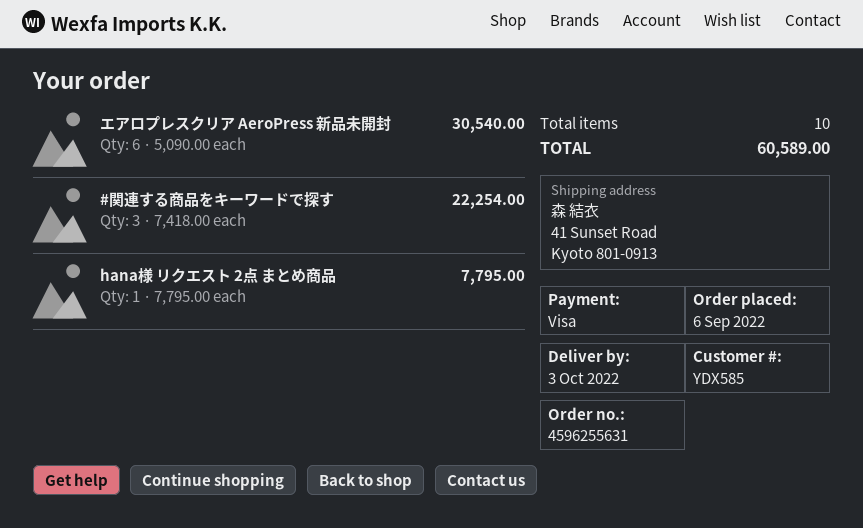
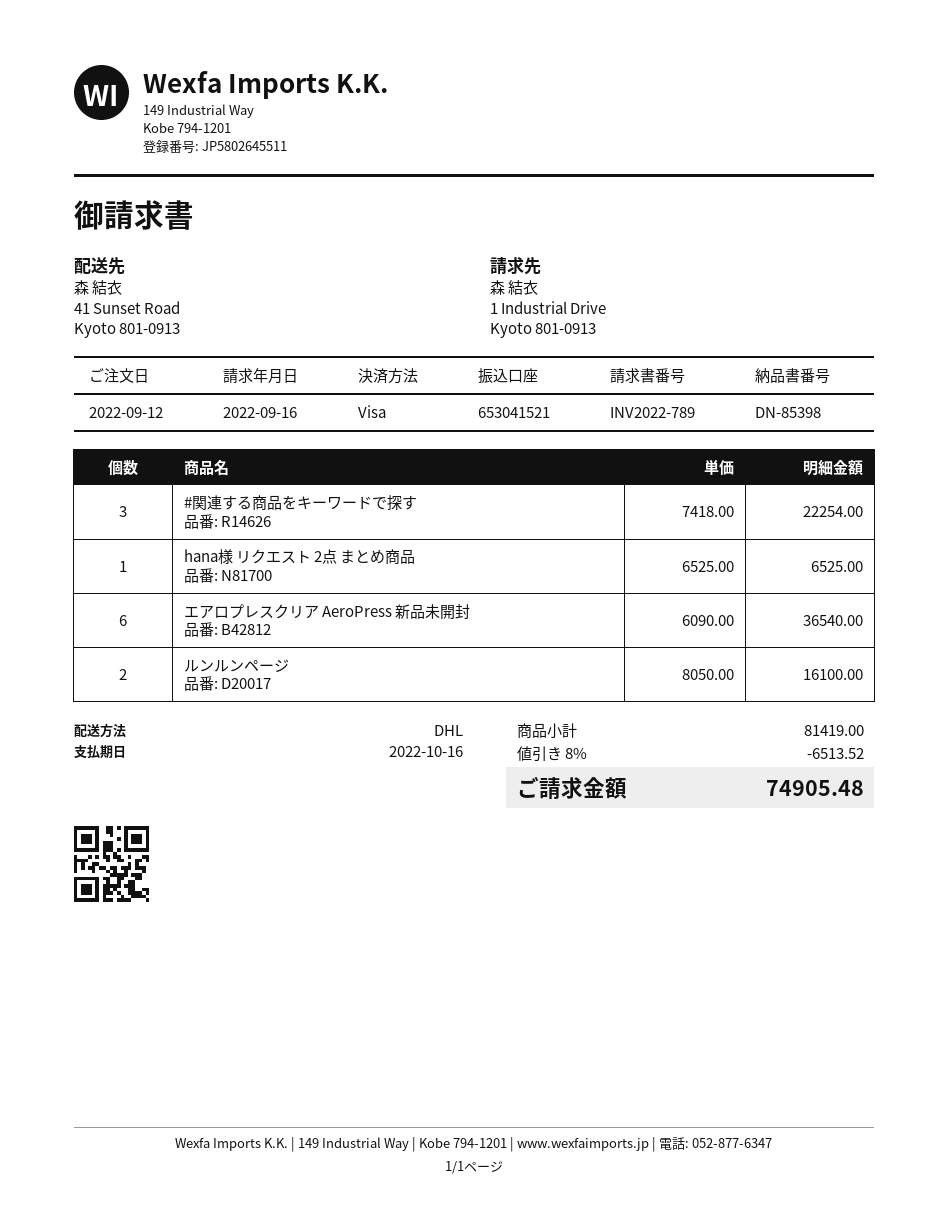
order date: 2022-09-06 -> 2022-09-12
エアロプレスクリア AeroPress 新品未開封: 6 x 5090.00 = 30540.00 -> 6 x 6090.00 = 36540.00
hana様 リクエスト 2点 まとめ商品: 1 x 7795.00 = 7795.00 -> 1 x 6525.00 = 6525.00
ルンルンページ: none -> 2 x 8050.00 = 16100.00
discount: none -> 8% = 6513.52
total: 60589.00 -> 74905.48

